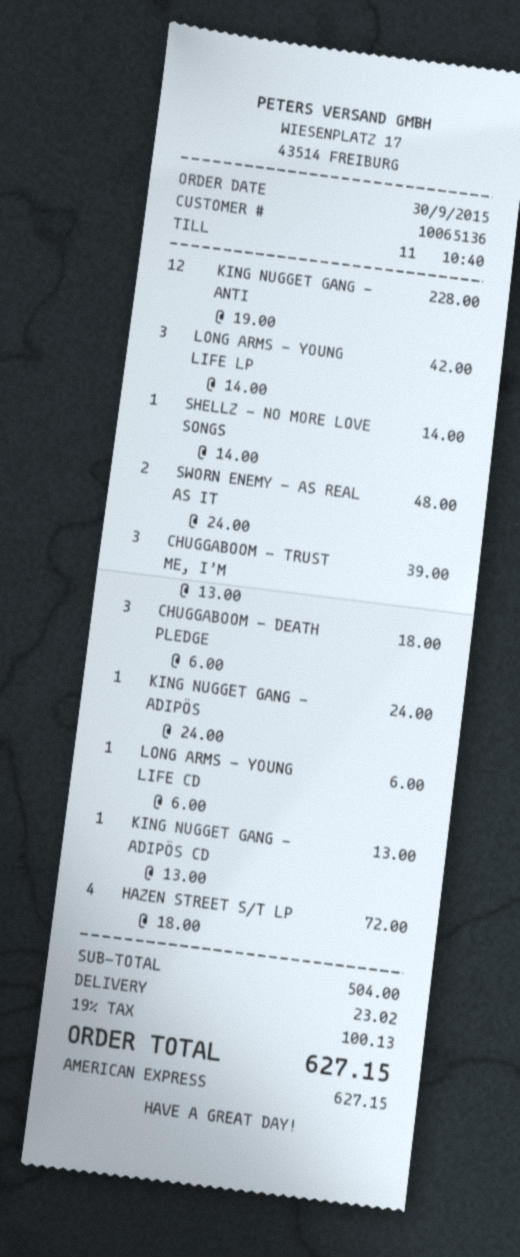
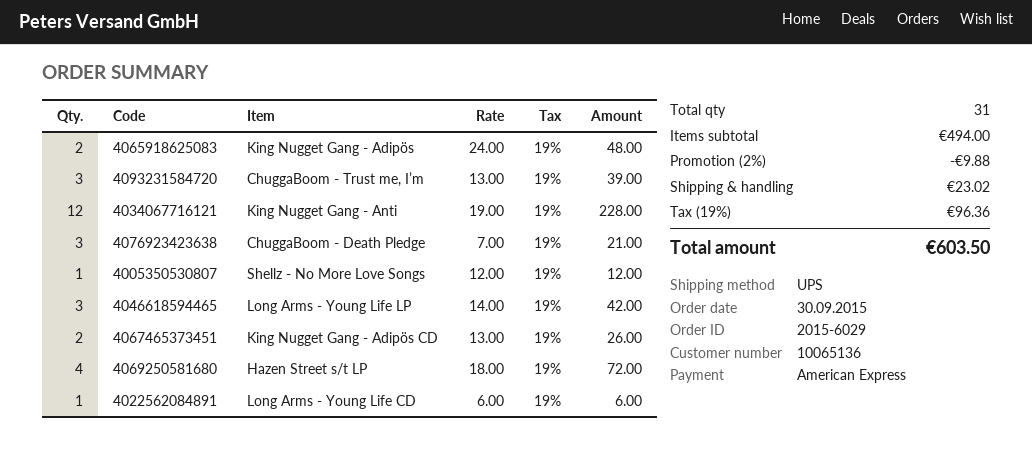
SHELLZ - NO MORE LOVE SONGS: 1 x 14.00 = 14.00 -> 1 x 12.00 = 12.00
SWORN ENEMY - AS REAL AS IT: 2 x 24.00 = 48.00 -> none
CHUGGABOOM - DEATH PLEDGE: 3 x 6.00 = 18.00 -> 3 x 7.00 = 21.00
KING NUGGET GANG - ADIPÖS: 1 x 24.00 = 24.00 -> 2 x 24.00 = 48.00
KING NUGGET GANG - ADIPÖS CD: 1 x 13.00 = 13.00 -> 2 x 13.00 = 26.00
subtotal: 504.00 -> 494.00
discount: none -> 2% = 9.88
tax: 19% = 100.13 -> 19% = 96.36
total: 627.15 -> 603.50

